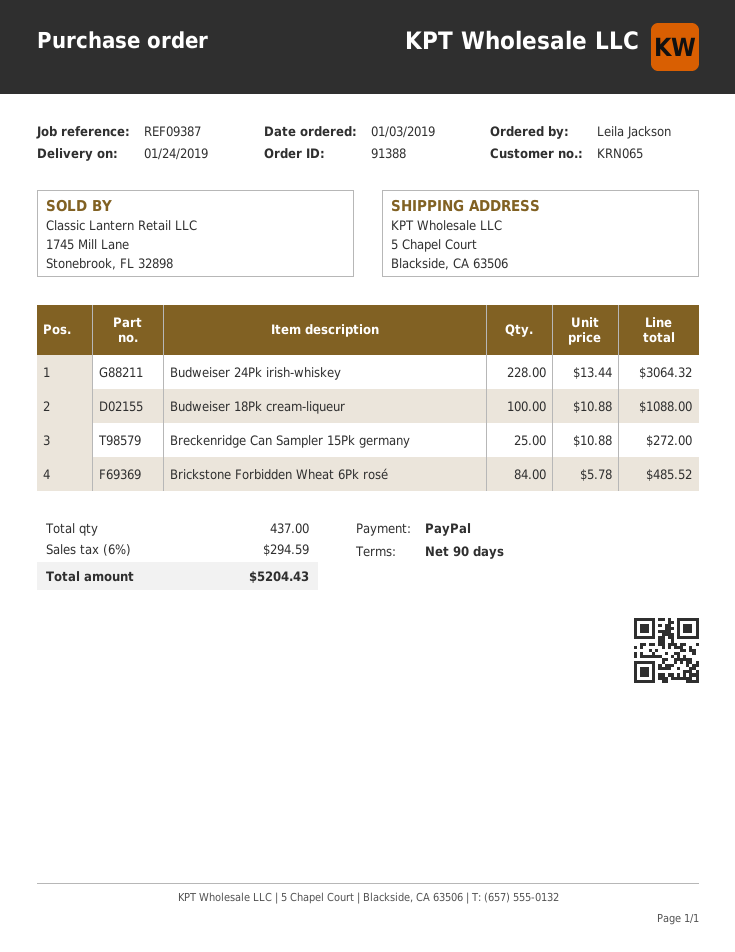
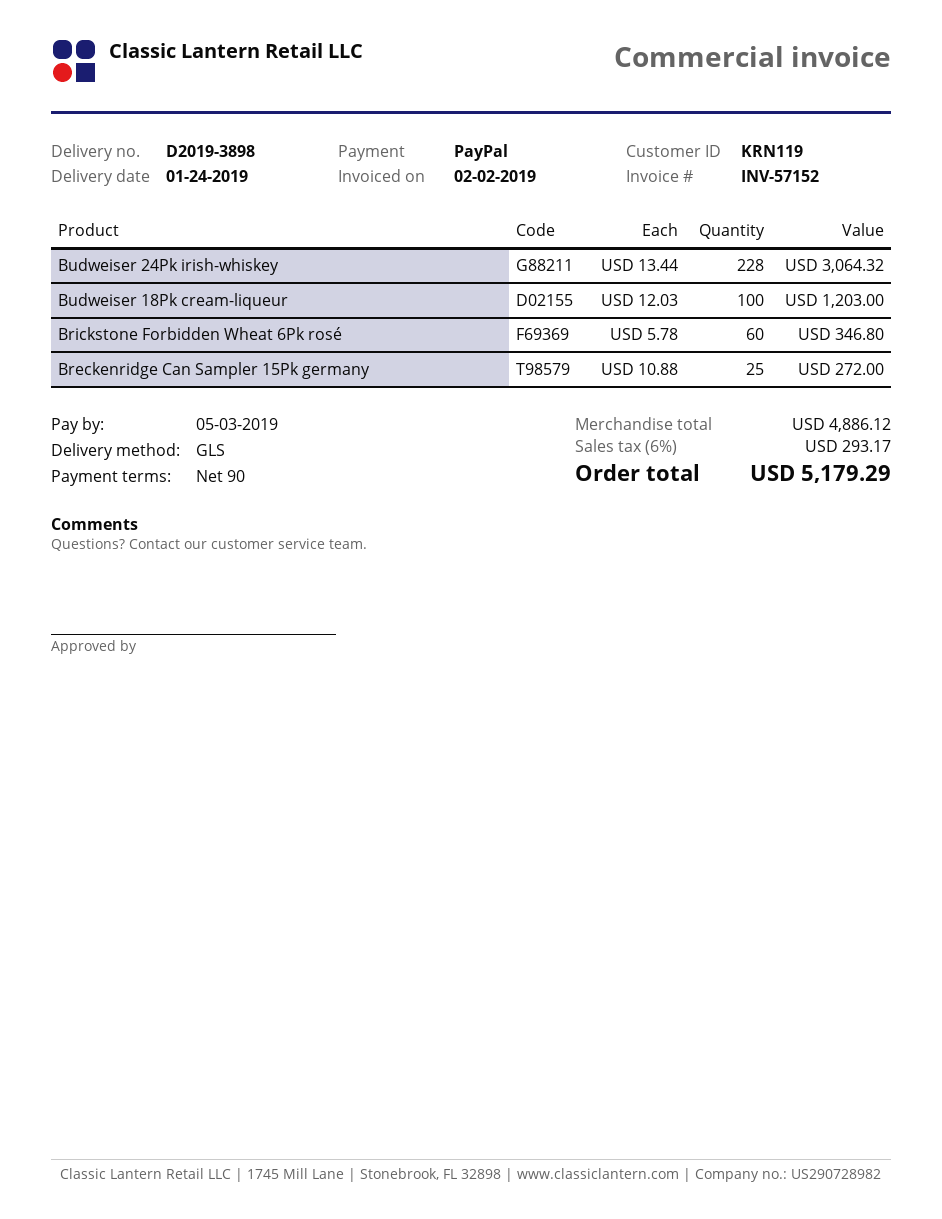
customer number: KRN065 -> KRN119
Budweiser 18Pk cream-liqueur: 100 x 10.88 = 1088.00 -> 100 x 12.03 = 1203.00
Brickstone Forbidden Wheat 6Pk rosé: 84 x 5.78 = 485.52 -> 60 x 5.78 = 346.80
tax: 6% = 294.59 -> 6% = 293.17
total: 5204.43 -> 5179.29

